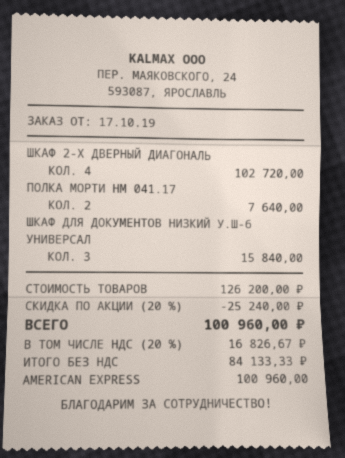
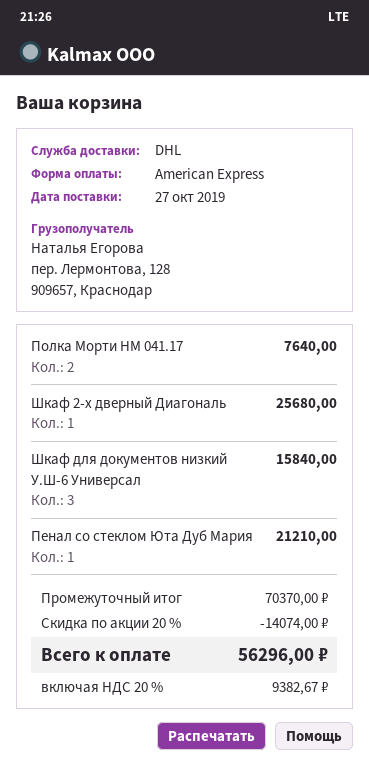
ШКАФ 2-Х ДВЕРНЫЙ ДИАГОНАЛЬ: 4 for 102720.00 -> 1 for 25680.00
Пенал со стеклом Юта Дуб Мария: none -> 1 for 21210.00
subtotal: 126200.00 -> 70370.00
discount: 20% = 25240.00 -> 20% = 14074.00
tax: 20% = 16826.67 -> 20% = 9382.67
total: 100960.00 -> 56296.00

